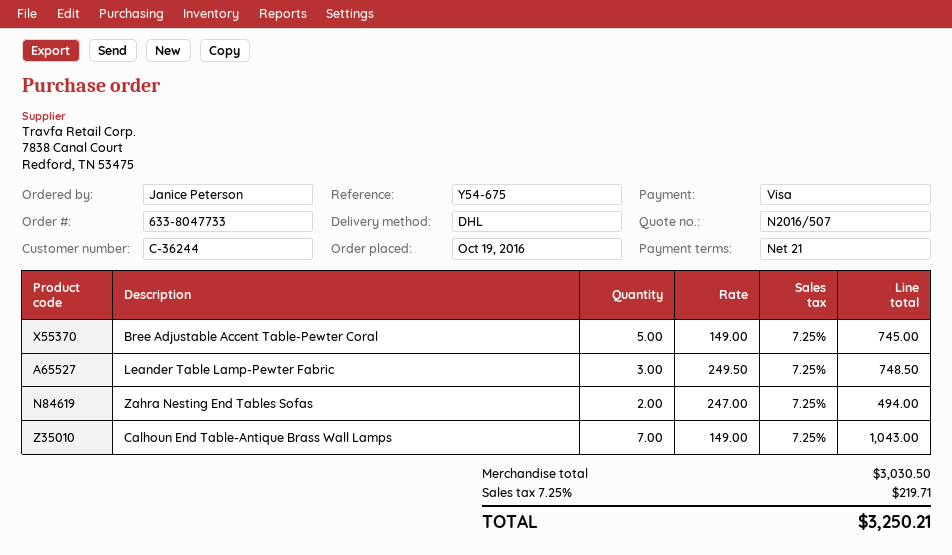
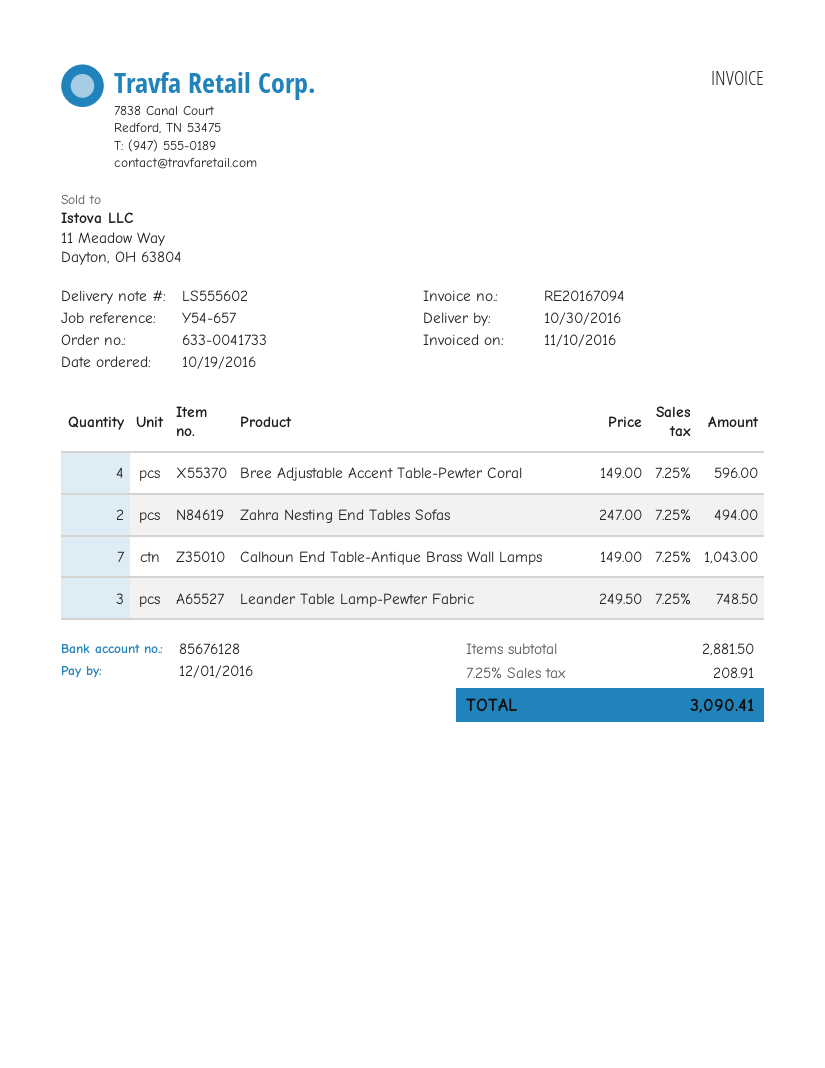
order number: 633-8047733 -> 633-0041733
reference: Y54-675 -> Y54-657
Bree Adjustable Accent Table-Pewter Coral: 5 x 149.00 = 745.00 -> 4 x 149.00 = 596.00
subtotal: 3030.50 -> 2881.50
tax: 7.25% = 219.71 -> 7.25% = 208.91
total: 3250.21 -> 3090.41

